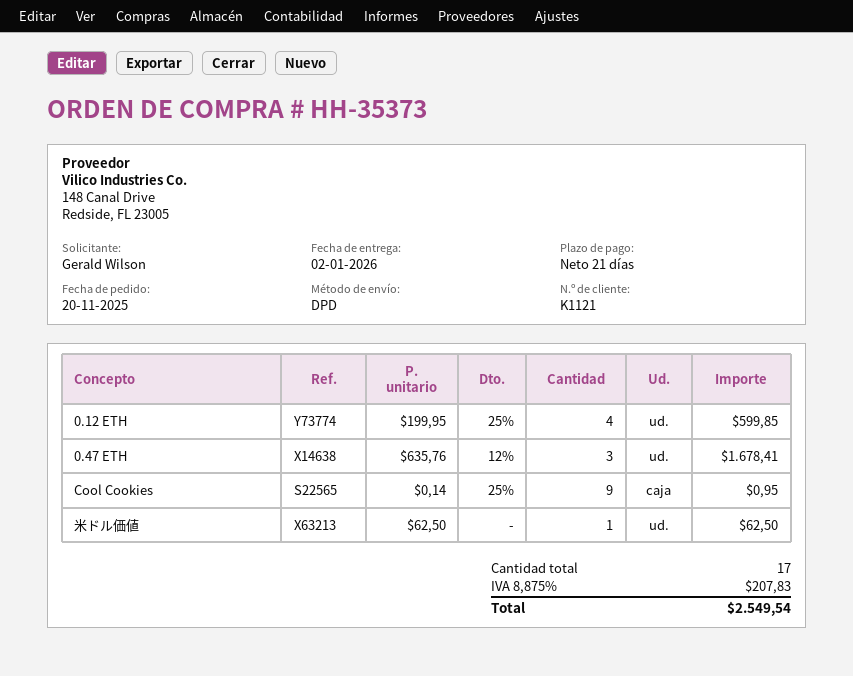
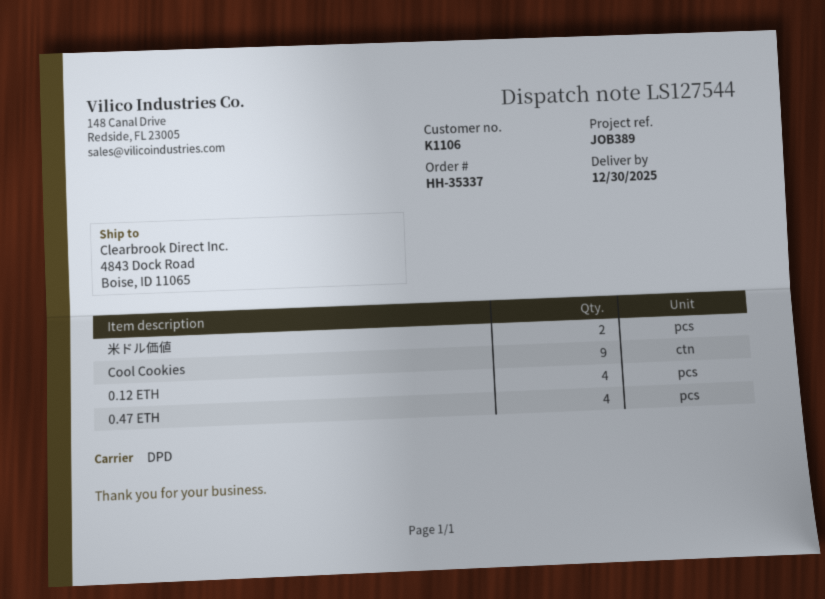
order number: HH-35373 -> HH-35337
delivery date: 2026-01-02 -> 2025-12-30
customer number: K1121 -> K1106
0.47 ETH: 3 -> 4
米ドル価値: 1 -> 2

